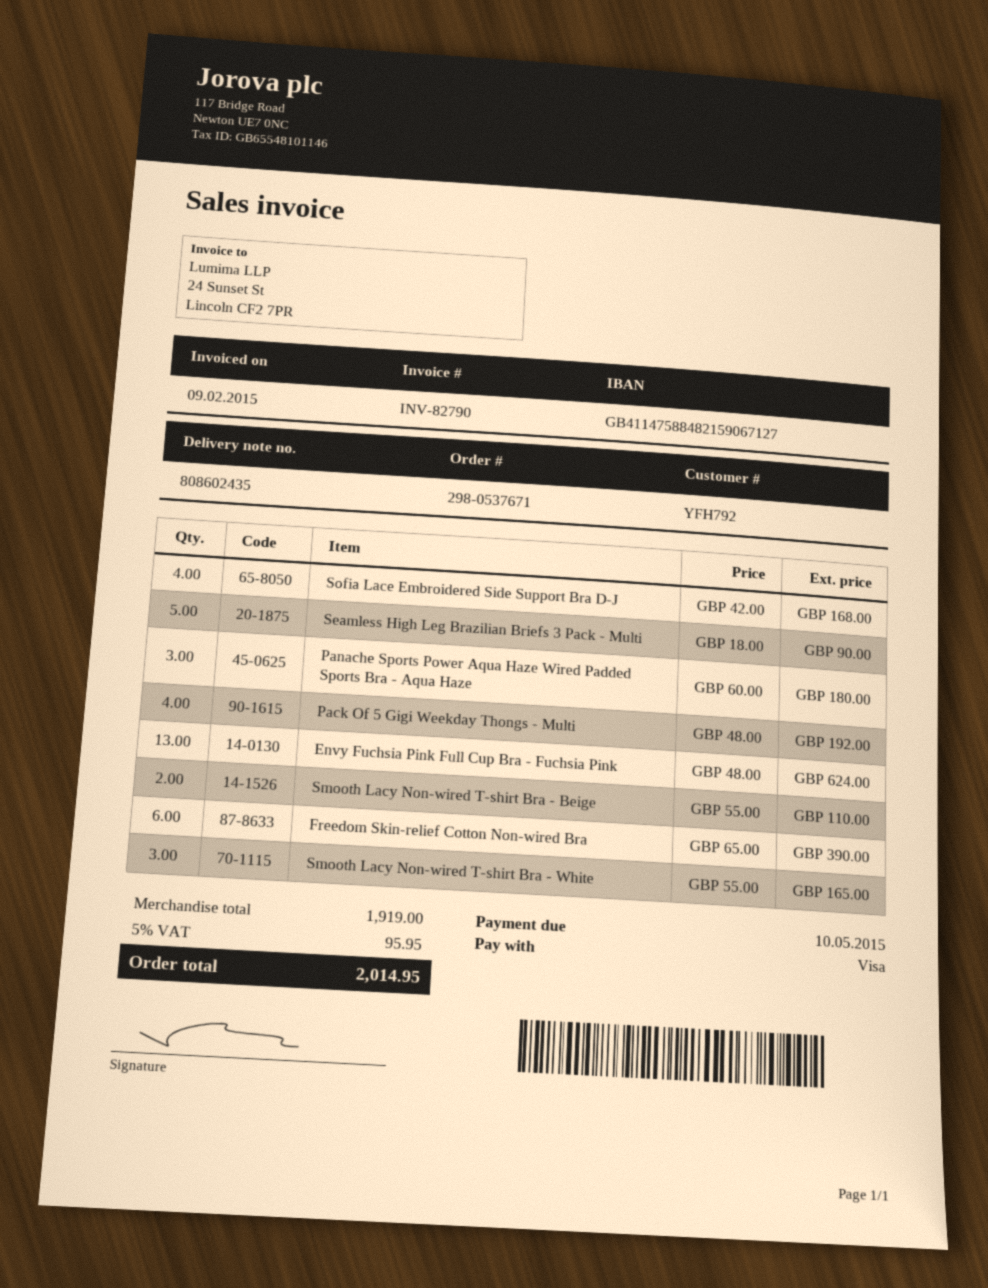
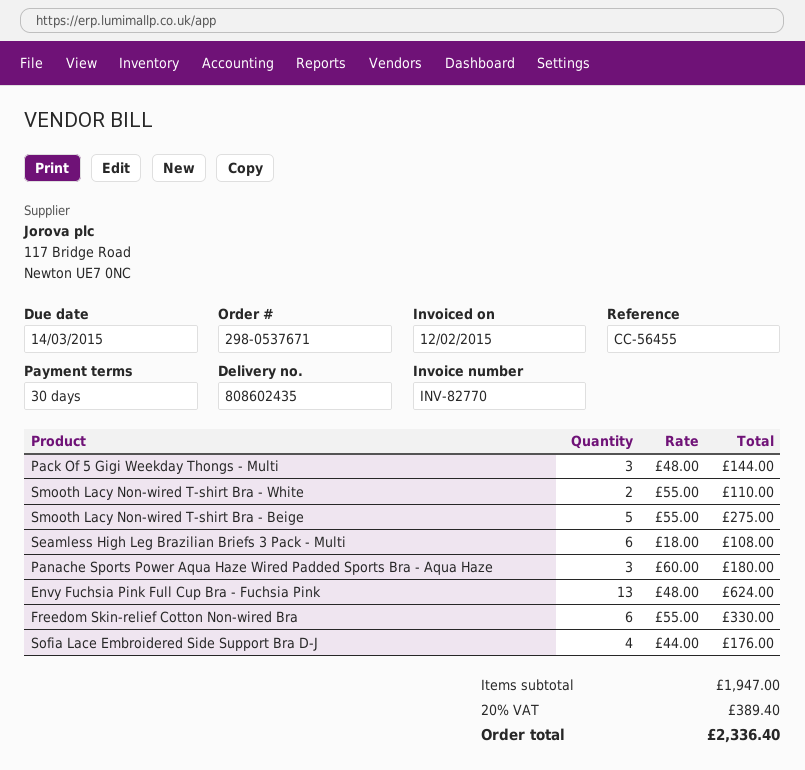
invoice number: INV-82790 -> INV-82770
invoice date: 2015-02-09 -> 2015-02-12
due date: 2015-05-10 -> 2015-03-14
Sofia Lace Embroidered Side Support Bra D-J: 4 x 42.00 = 168.00 -> 4 x 44.00 = 176.00
Seamless High Leg Brazilian Briefs 3 Pack - Multi: 5 x 18.00 = 90.00 -> 6 x 18.00 = 108.00
Pack Of 5 Gigi Weekday Thongs - Multi: 4 x 48.00 = 192.00 -> 3 x 48.00 = 144.00
Smooth Lacy Non-wired T-shirt Bra - Beige: 2 x 55.00 = 110.00 -> 5 x 55.00 = 275.00
Freedom Skin-relief Cotton Non-wired Bra: 6 x 65.00 = 390.00 -> 6 x 55.00 = 330.00
Smooth Lacy Non-wired T-shirt Bra - White: 3 x 55.00 = 165.00 -> 2 x 55.00 = 110.00
subtotal: 1919.00 -> 1947.00
tax: 5% = 95.95 -> 20% = 389.40
total: 2014.95 -> 2336.40

